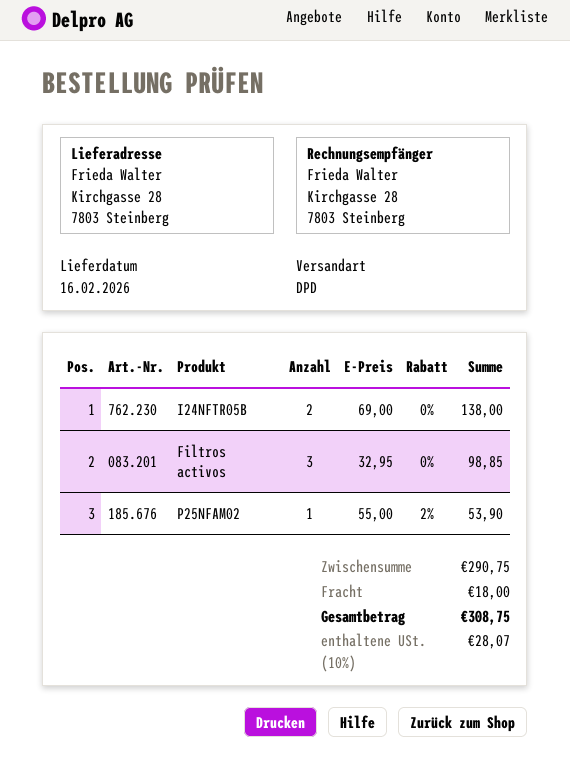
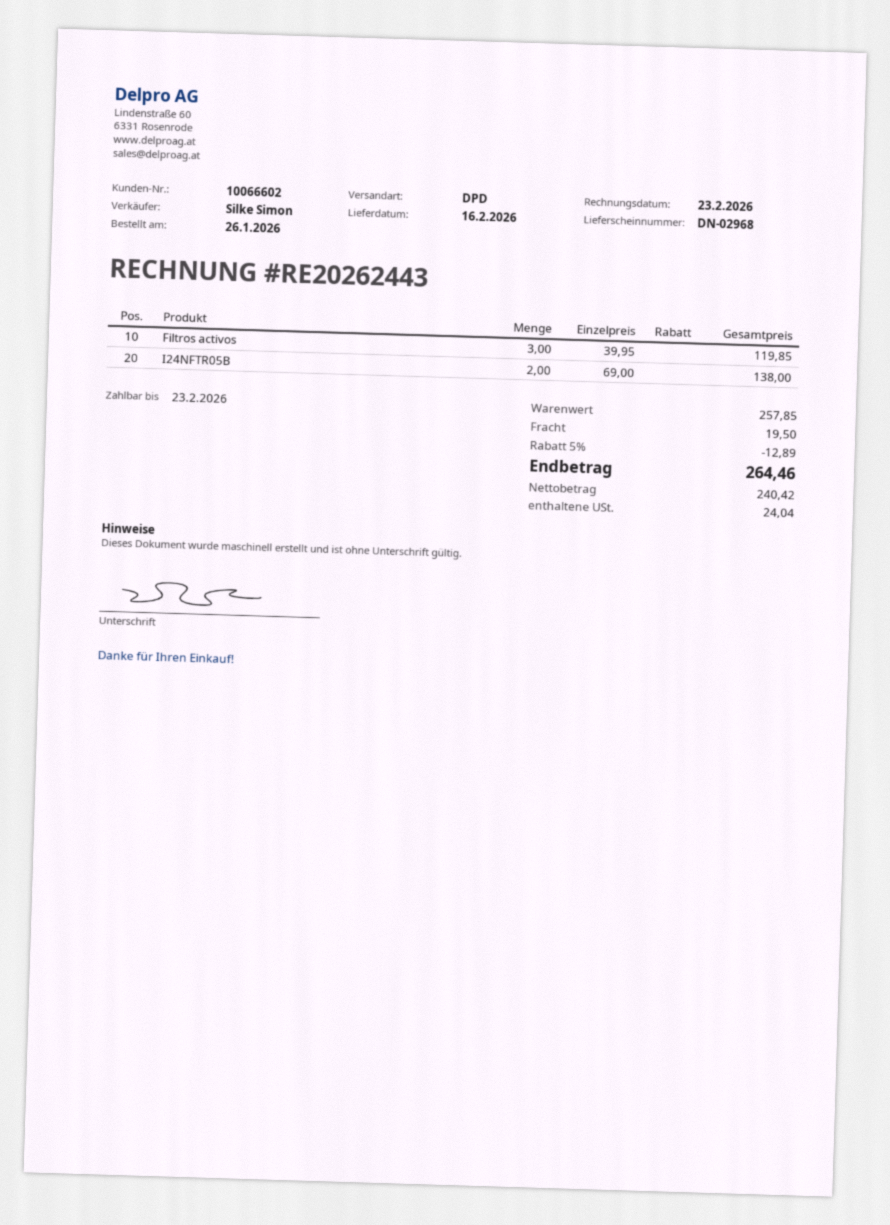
Filtros activos: 3 x 32.95 = 98.85 -> 3 x 39.95 = 119.85
P25NFAM02: 1 x 55.00 - 2% = 53.90 -> none
subtotal: 290.75 -> 257.85
discount: none -> 5% = 12.89
shipping: 18.00 -> 19.50
tax: 28.07 -> 24.04
total: 308.75 -> 264.46

